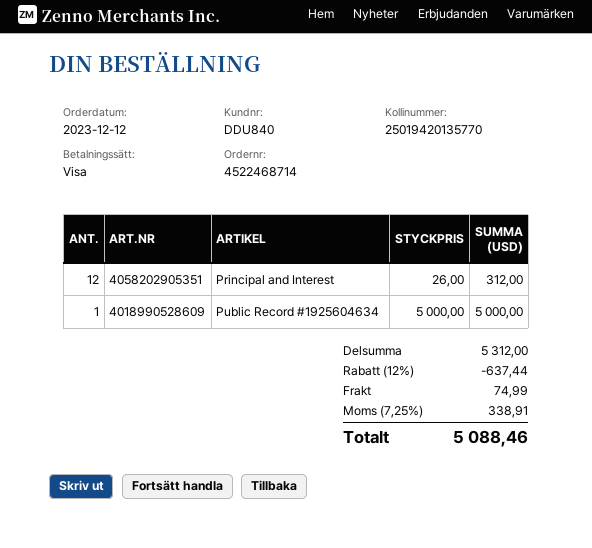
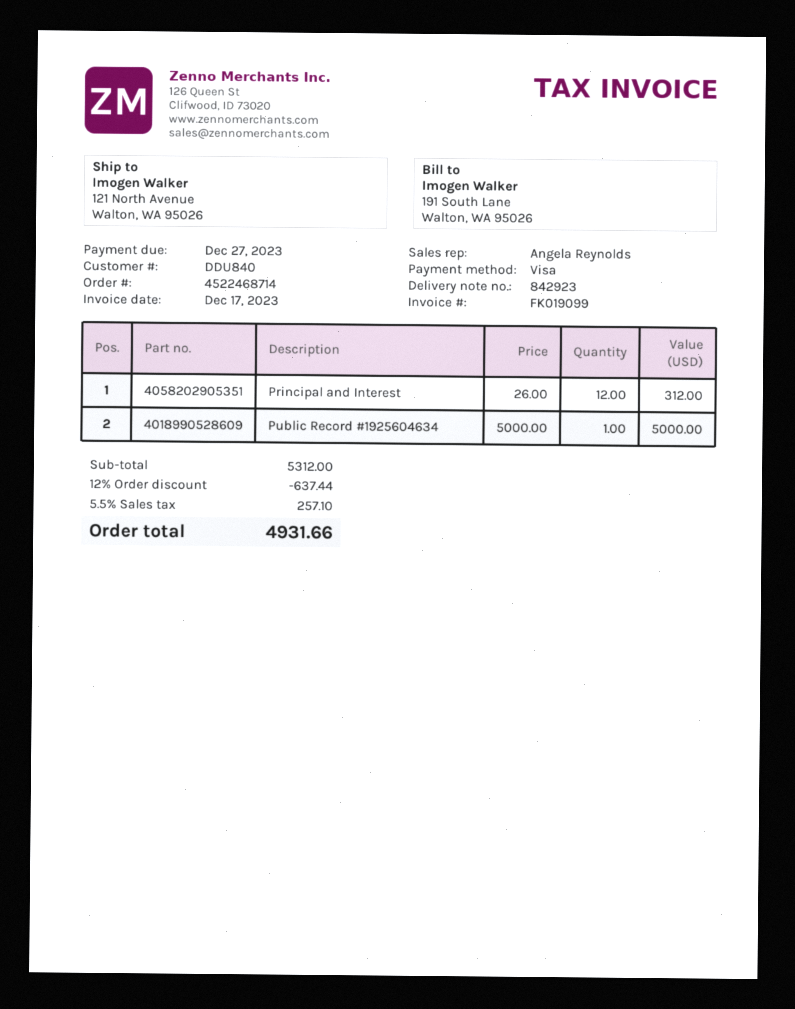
shipping: 74.99 -> none
tax: 7.25% = 338.91 -> 5.5% = 257.10
total: 5088.46 -> 4931.66

